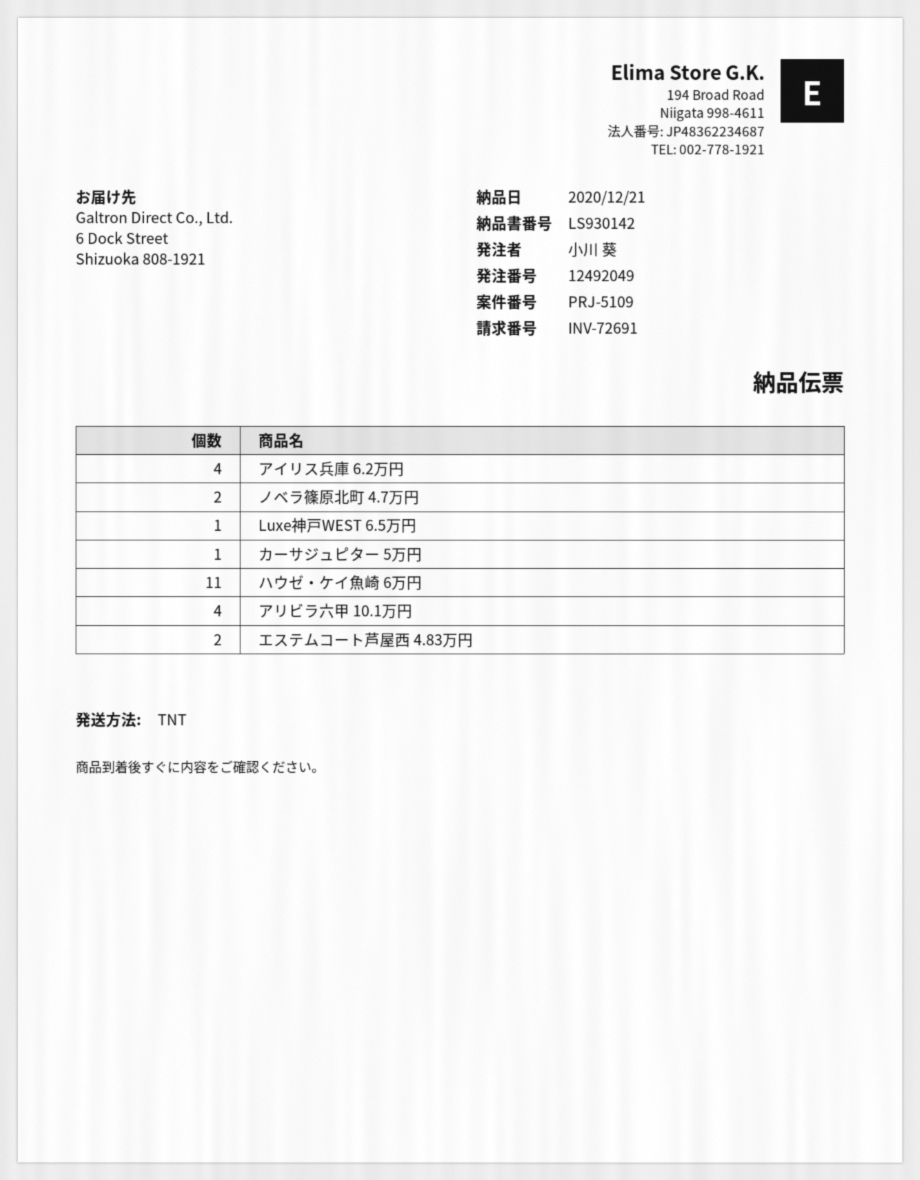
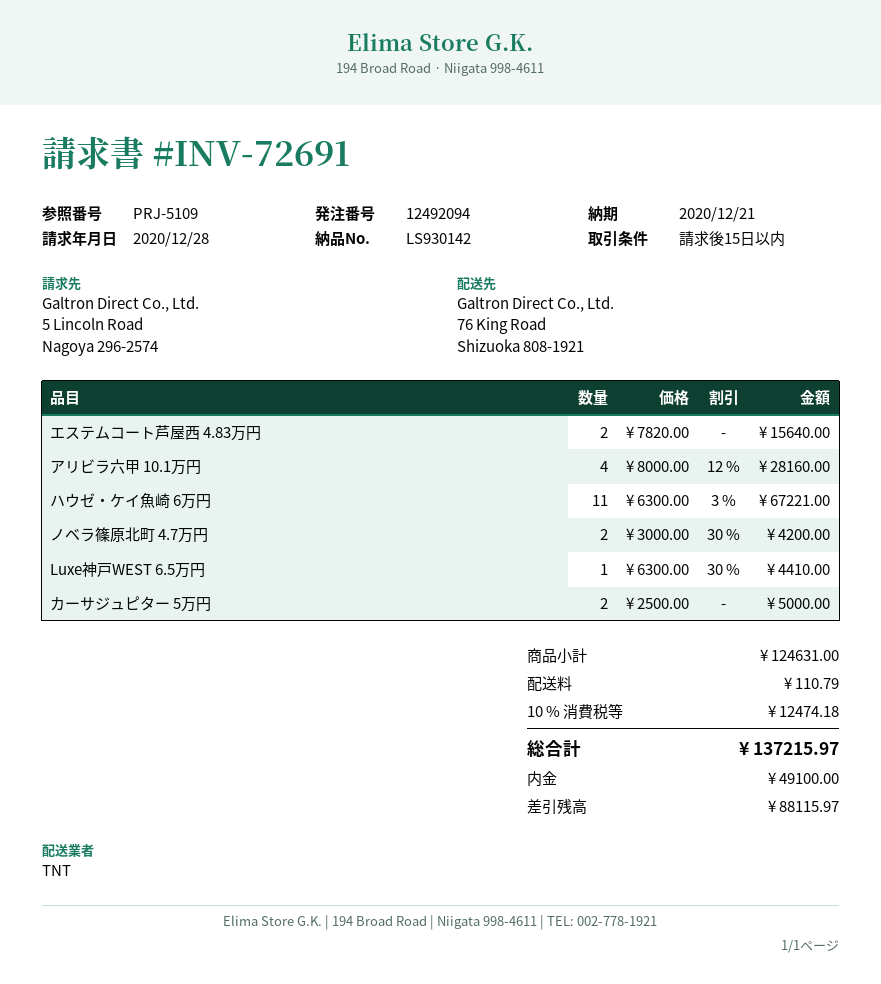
order number: 12492049 -> 12492094
ship to: 6 Dock Street, Shizuoka 808-1921 -> 76 King Road, Shizuoka 808-1921
アイリス兵庫 6.2万円: 4 -> none
カーサジュピター 5万円: 1 -> 2

